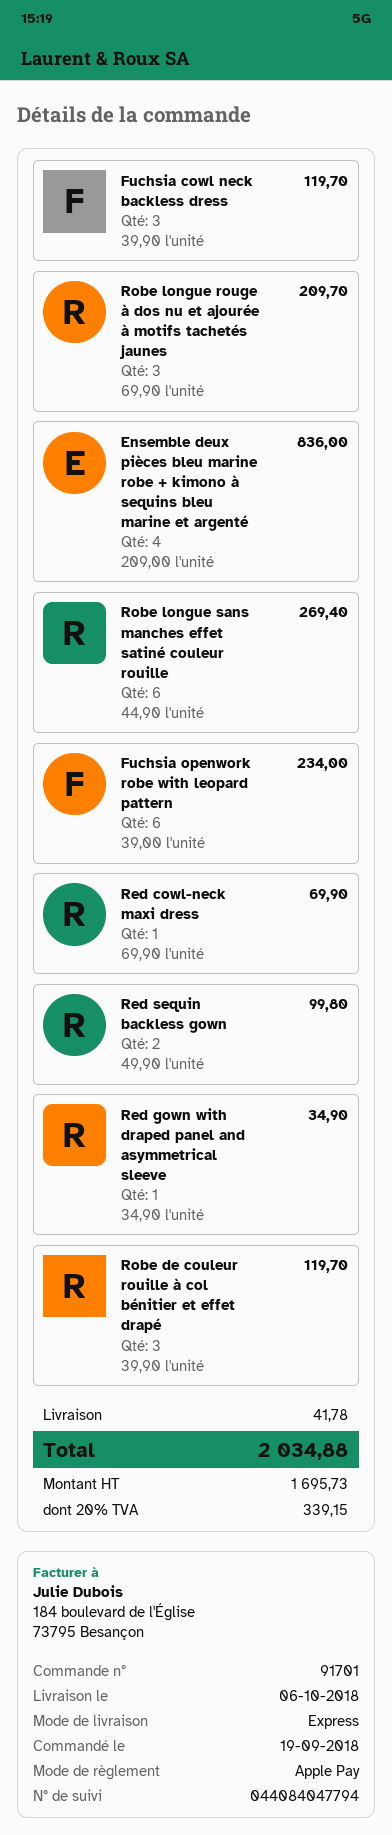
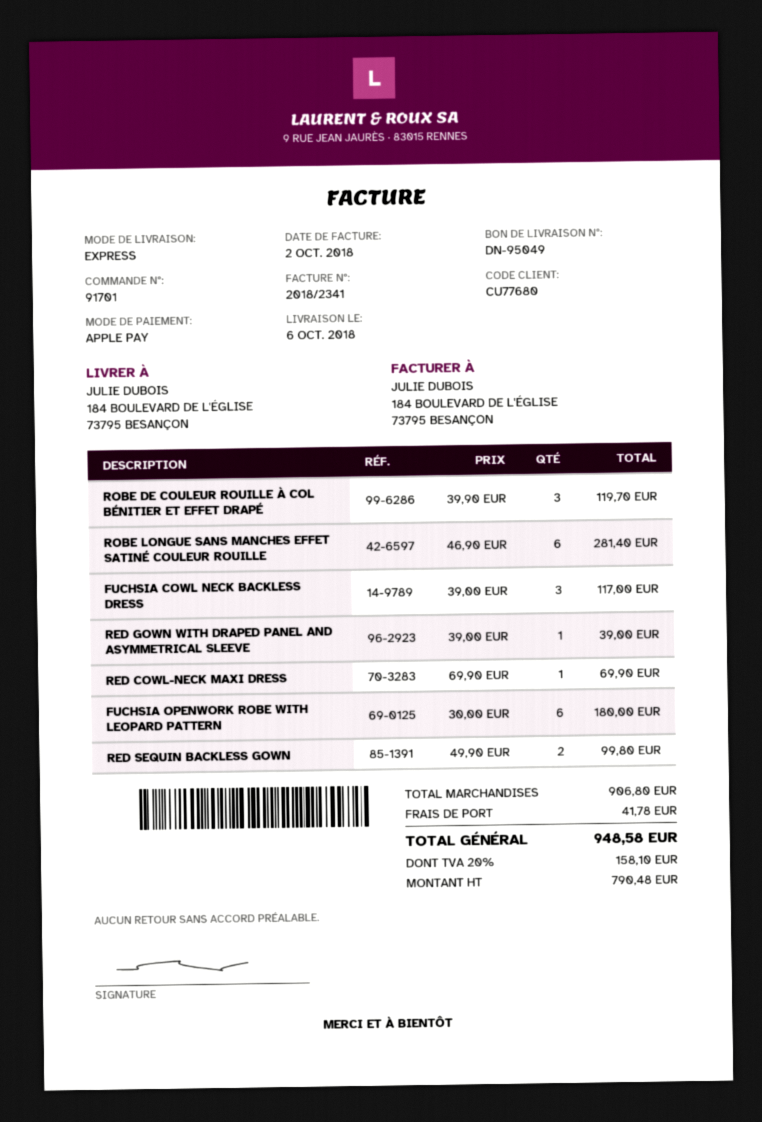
Fuchsia cowl neck backless dress: 3 x 39.90 = 119.70 -> 3 x 39.00 = 117.00
Robe longue rouge à dos nu et ajourée à motifs tachetés jaunes: 3 x 69.90 = 209.70 -> none
Ensemble deux pièces bleu marine robe + kimono à sequins bleu marine et argenté: 4 x 209.00 = 836.00 -> none
Robe longue sans manches effet satiné couleur rouille: 6 x 44.90 = 269.40 -> 6 x 46.90 = 281.40
Fuchsia openwork robe with leopard pattern: 6 x 39.00 = 234.00 -> 6 x 30.00 = 180.00
Red gown with draped panel and asymmetrical sleeve: 1 x 34.90 = 34.90 -> 1 x 39.00 = 39.00
net: 1695.73 -> 790.48
tax: 20% = 339.15 -> 20% = 158.10
total: 2034.88 -> 948.58

